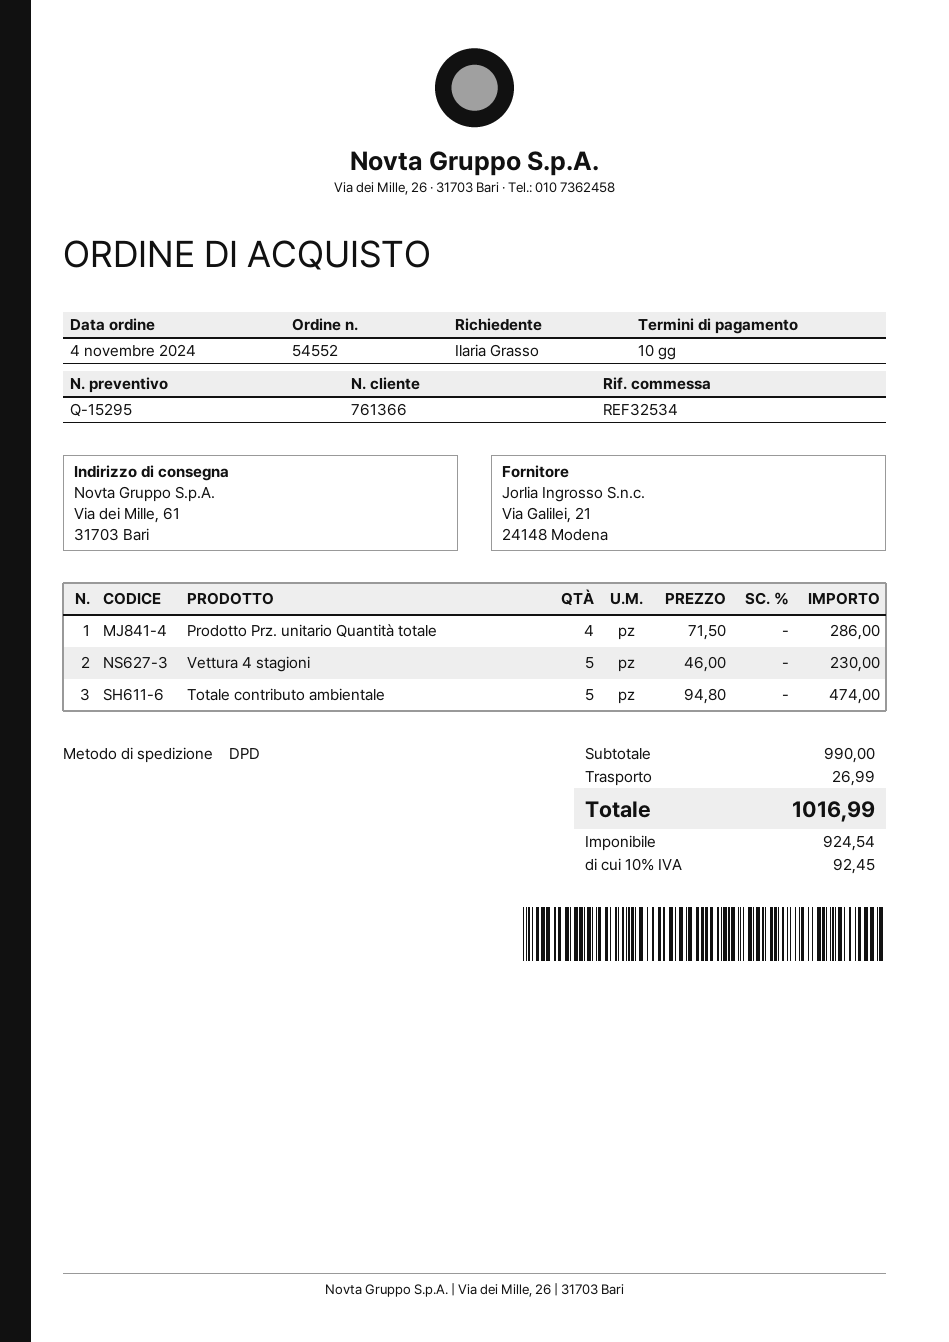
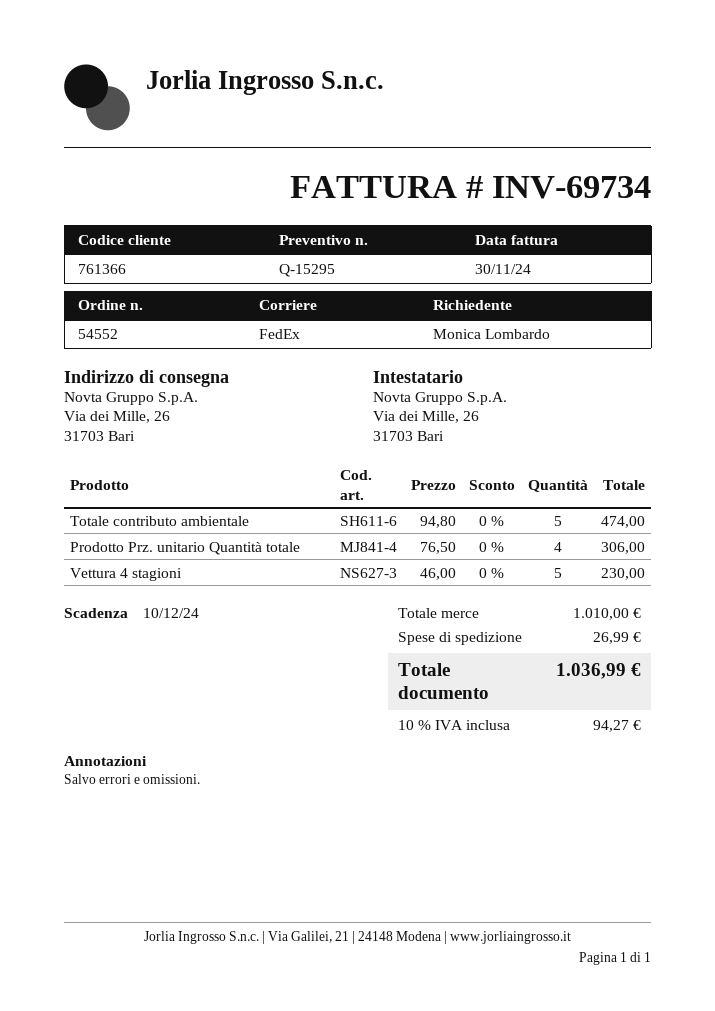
ordered by: Ilaria Grasso -> Monica Lombardo
shipping method: DPD -> FedEx
ship to: Via dei Mille, 61, 31703 Bari -> Via dei Mille, 26, 31703 Bari
Prodotto Prz. unitario Quantità totale: 4 x 71.50 = 286.00 -> 4 x 76.50 = 306.00
subtotal: 990.00 -> 1010.00
tax: 10% = 92.45 -> 10% = 94.27
total: 1016.99 -> 1036.99

